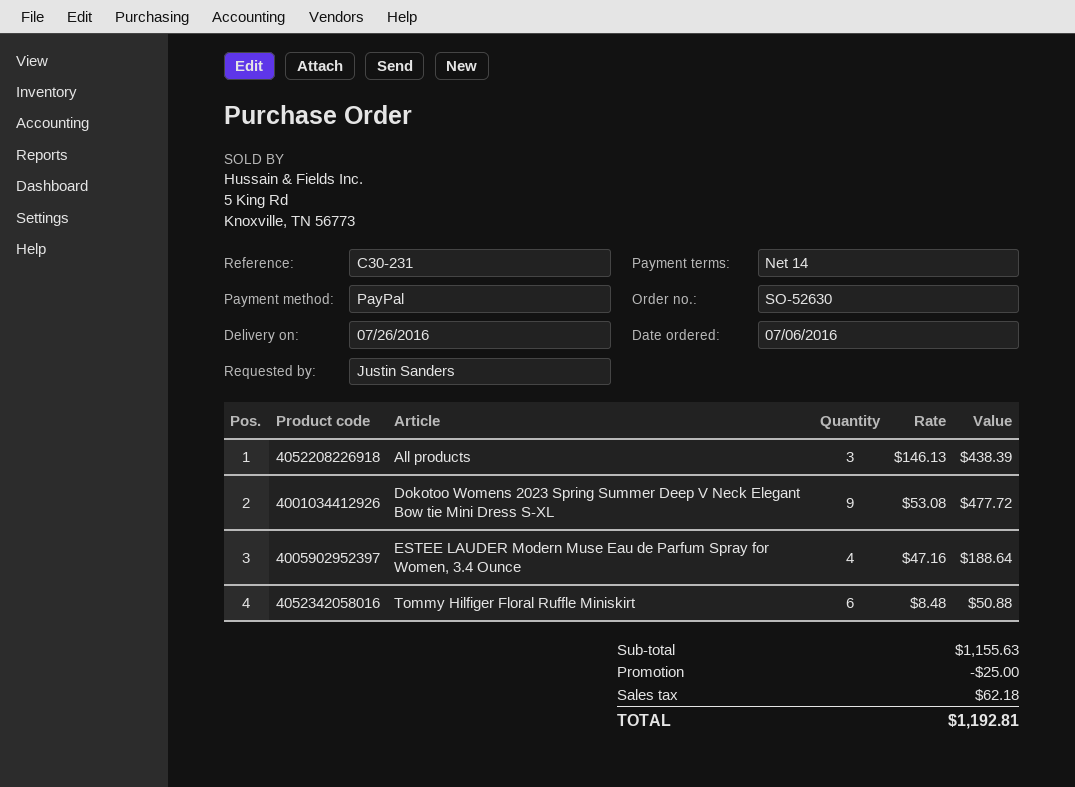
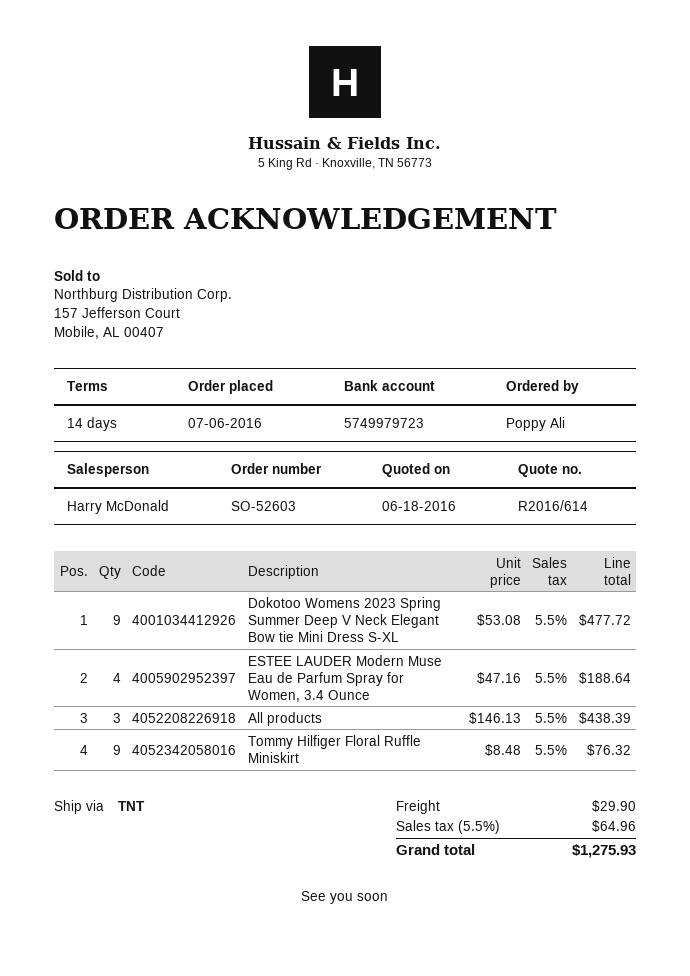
order number: SO-52630 -> SO-52603
ordered by: Justin Sanders -> Poppy Ali
Tommy Hilfiger Floral Ruffle Miniskirt: 6 x 8.48 = 50.88 -> 9 x 8.48 = 76.32
discount: 25.00 -> none
shipping: none -> 29.90
tax: 62.18 -> 64.96
total: 1192.81 -> 1275.93

